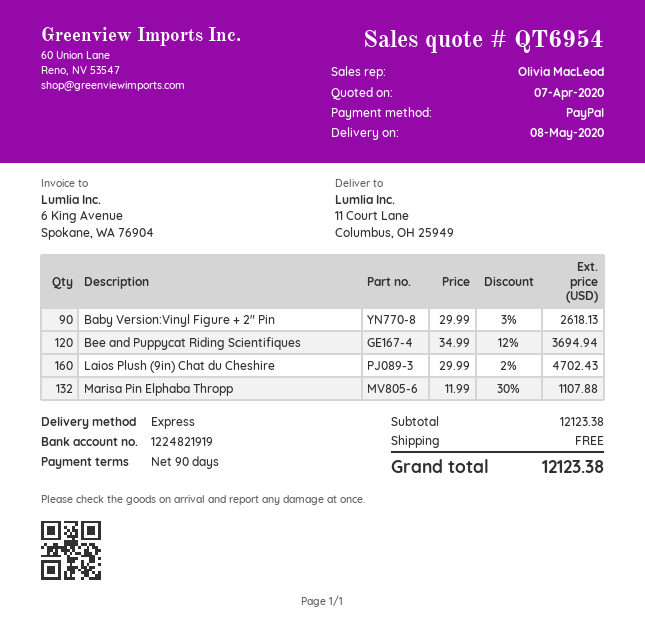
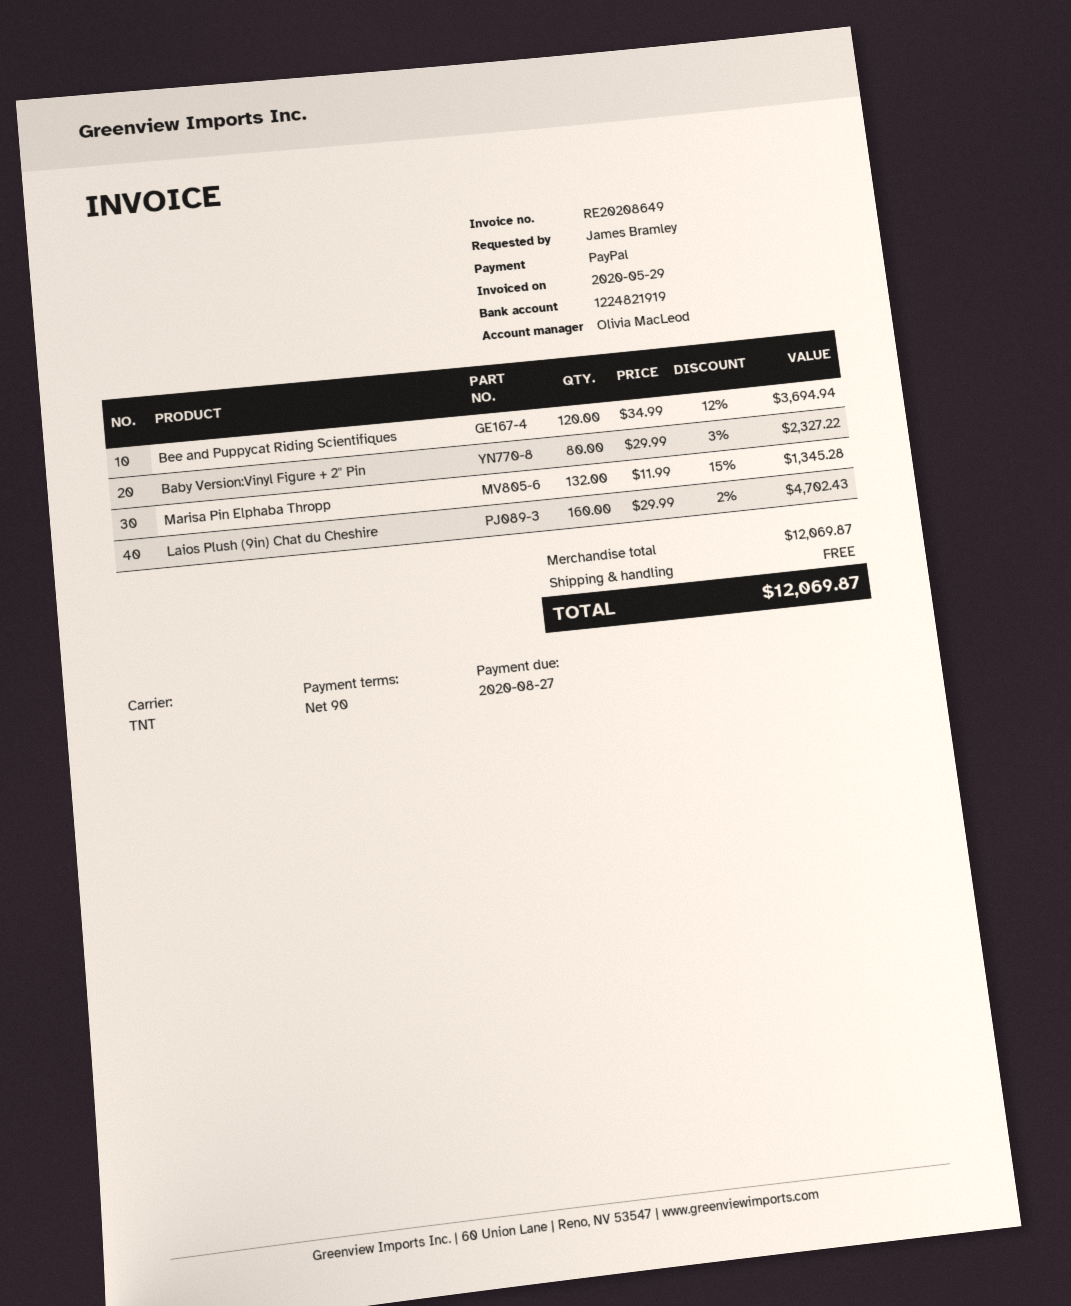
shipping method: express -> TNT
Baby Version:Vinyl Figure + 2" Pin: 90 x 29.99 - 3% = 2618.13 -> 80 x 29.99 - 3% = 2327.22
Marisa Pin Elphaba Thropp: 132 x 11.99 - 30% = 1107.88 -> 132 x 11.99 - 15% = 1345.28
subtotal: 12123.38 -> 12069.87
total: 12123.38 -> 12069.87

